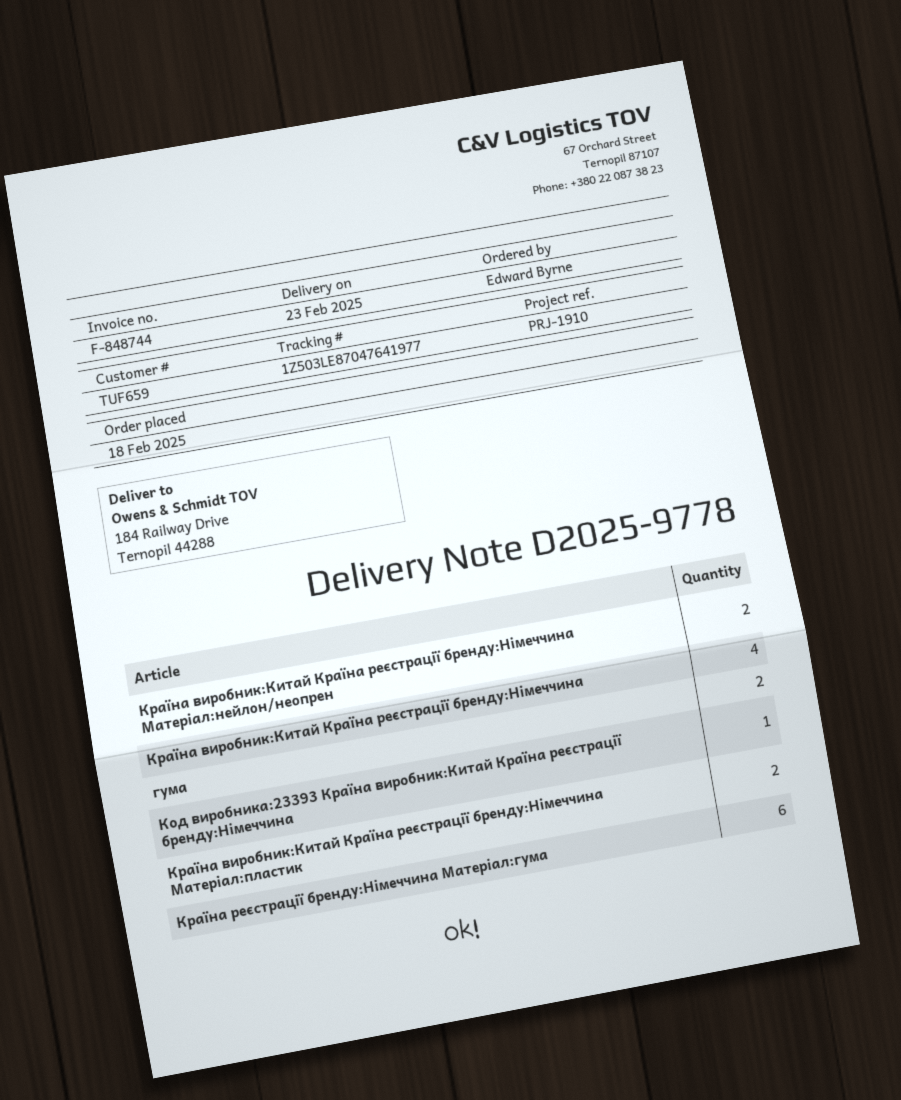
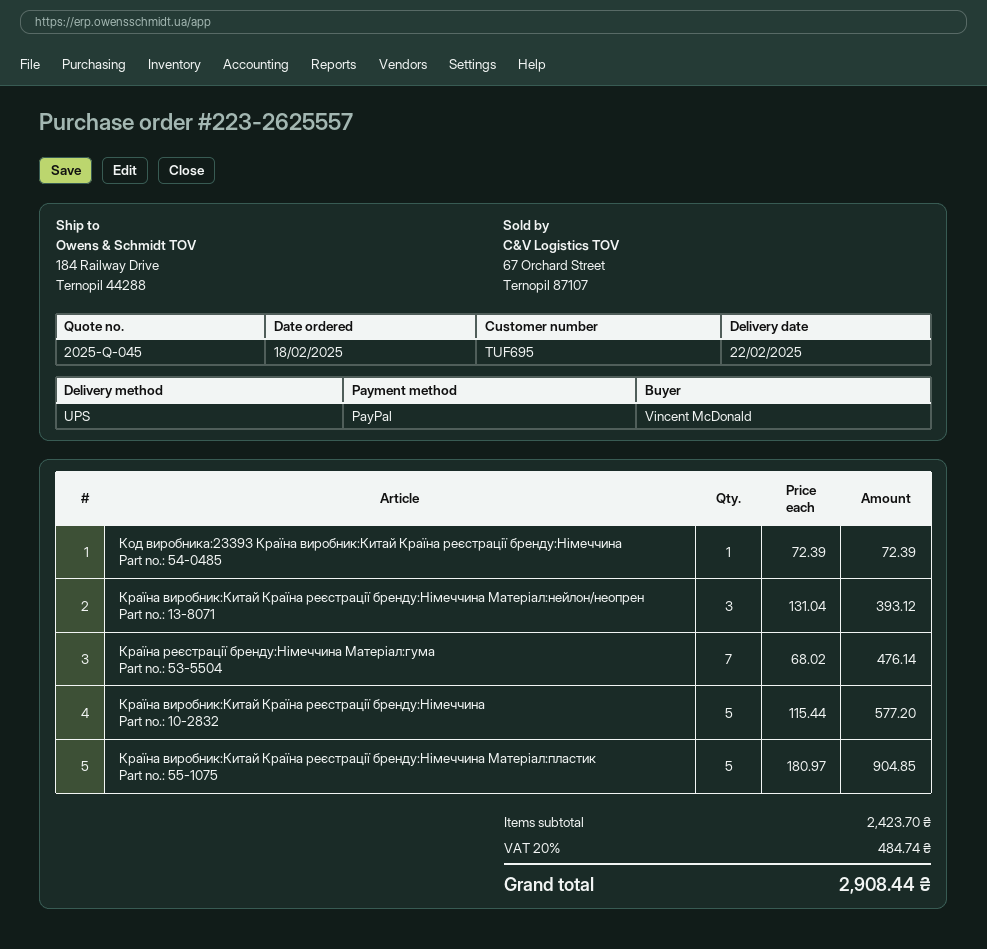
delivery date: 2025-02-23 -> 2025-02-22
customer number: TUF659 -> TUF695
ordered by: Edward Byrne -> Vincent McDonald
Країна виробник:Китай Країна реєстрації бренду:Німеччина Матеріал:нейлон/неопрен: 2 -> 3
Країна виробник:Китай Країна реєстрації бренду:Німеччина: 4 -> 5
гума: 2 -> none
Країна виробник:Китай Країна реєстрації бренду:Німеччина Матеріал:пластик: 2 -> 5
Країна реєстрації бренду:Німеччина Матеріал:гума: 6 -> 7

